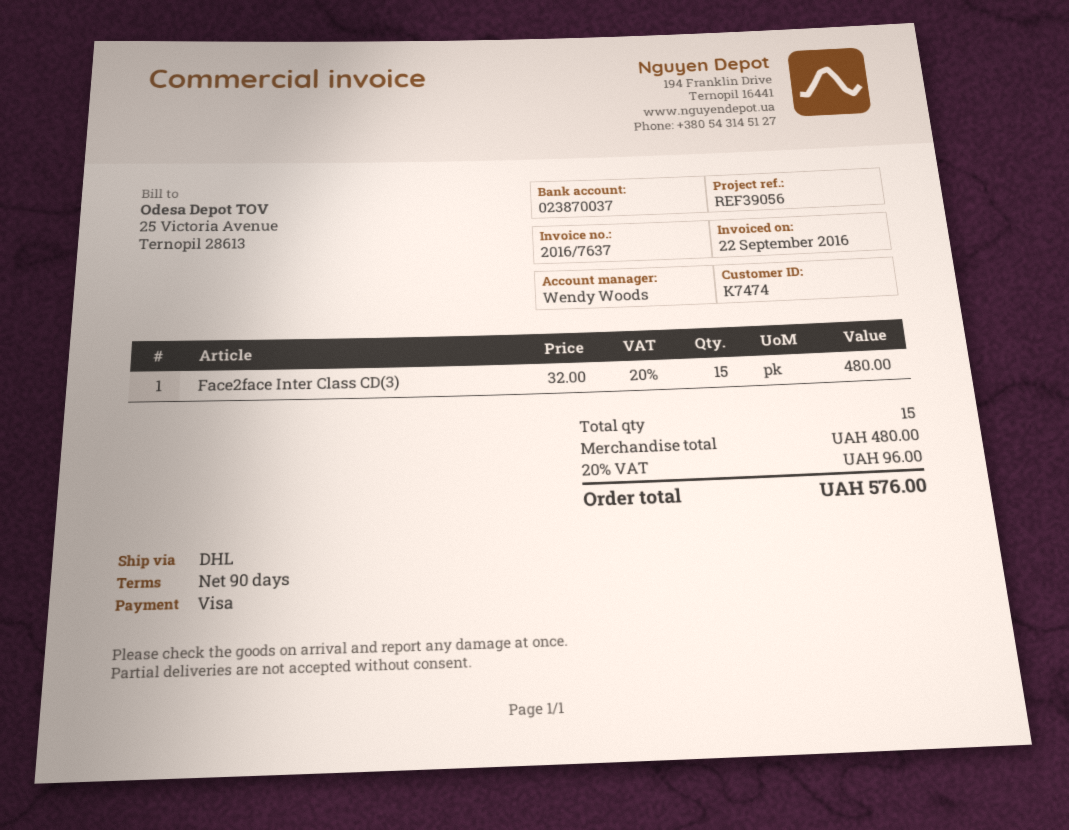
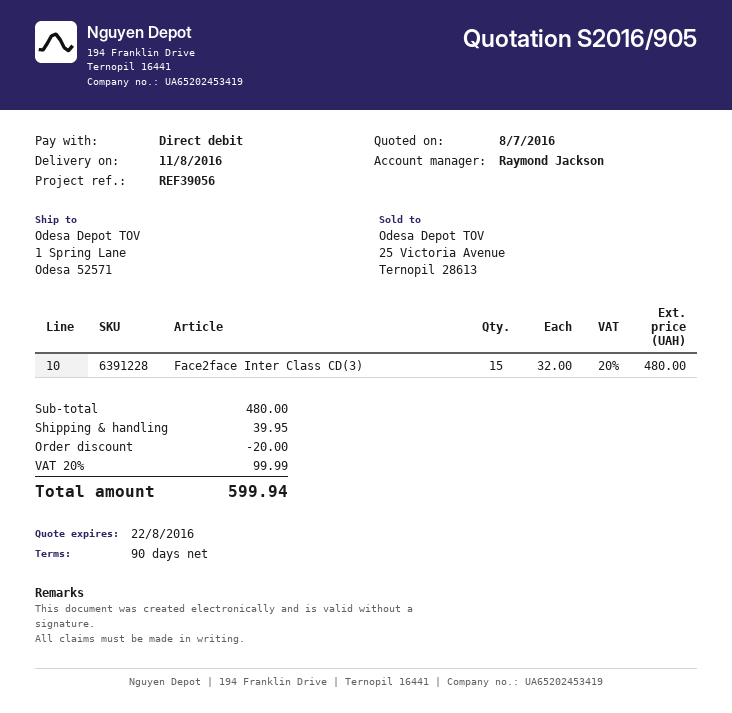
sales rep: Wendy Woods -> Raymond Jackson
payment method: Visa -> direct debit
discount: none -> 20.00
shipping: none -> 39.95
tax: 20% = 96.00 -> 20% = 99.99
total: 576.00 -> 599.94

